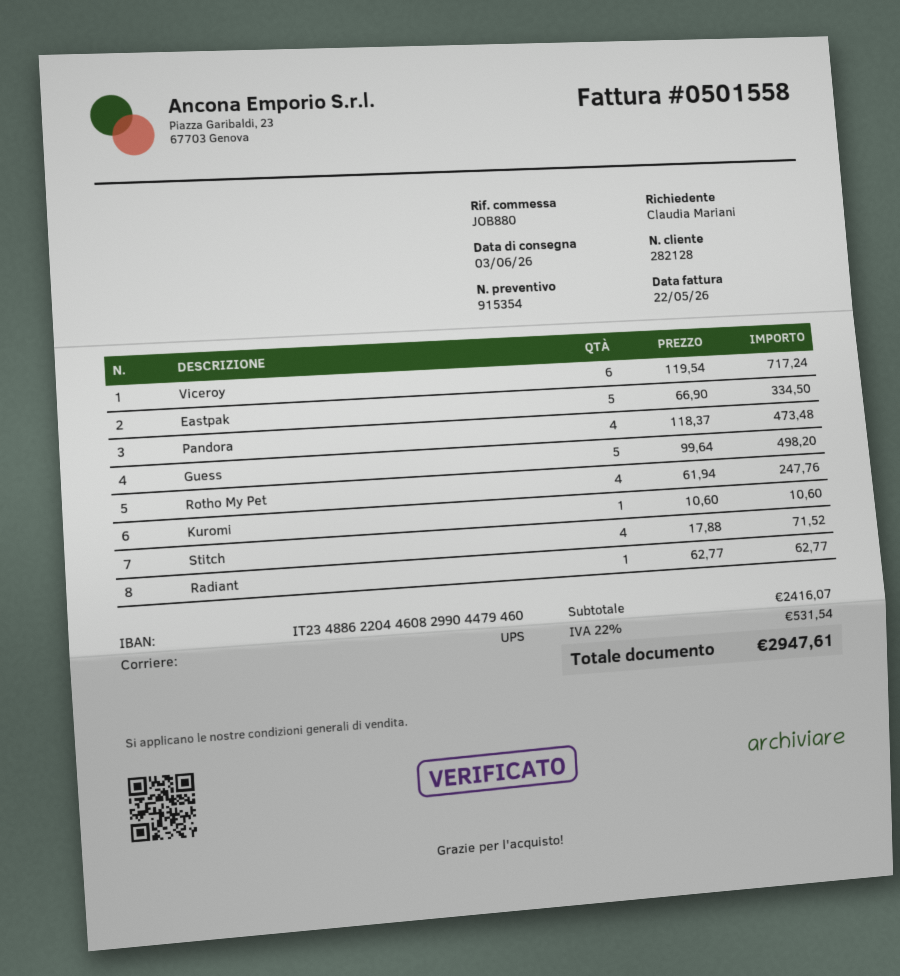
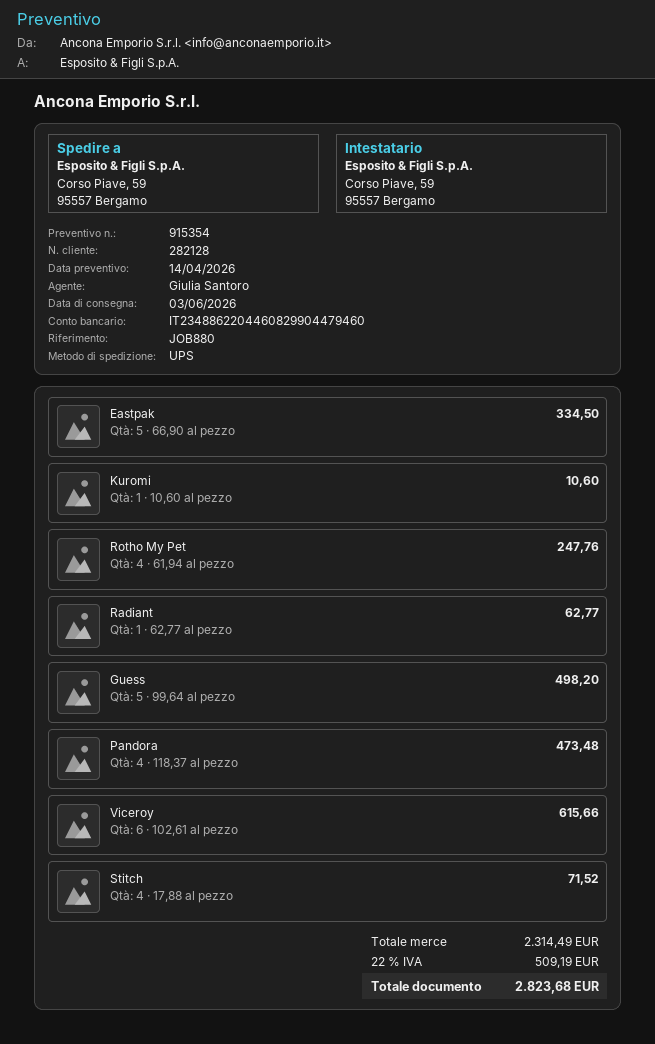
Viceroy: 6 x 119.54 = 717.24 -> 6 x 102.61 = 615.66
subtotal: 2416.07 -> 2314.49
tax: 22% = 531.54 -> 22% = 509.19
total: 2947.61 -> 2823.68

